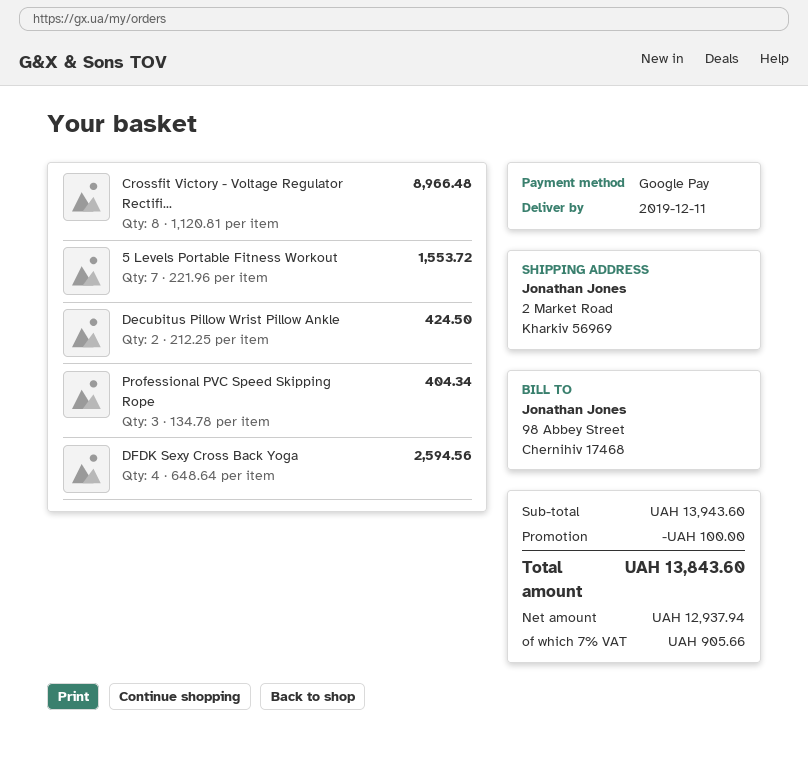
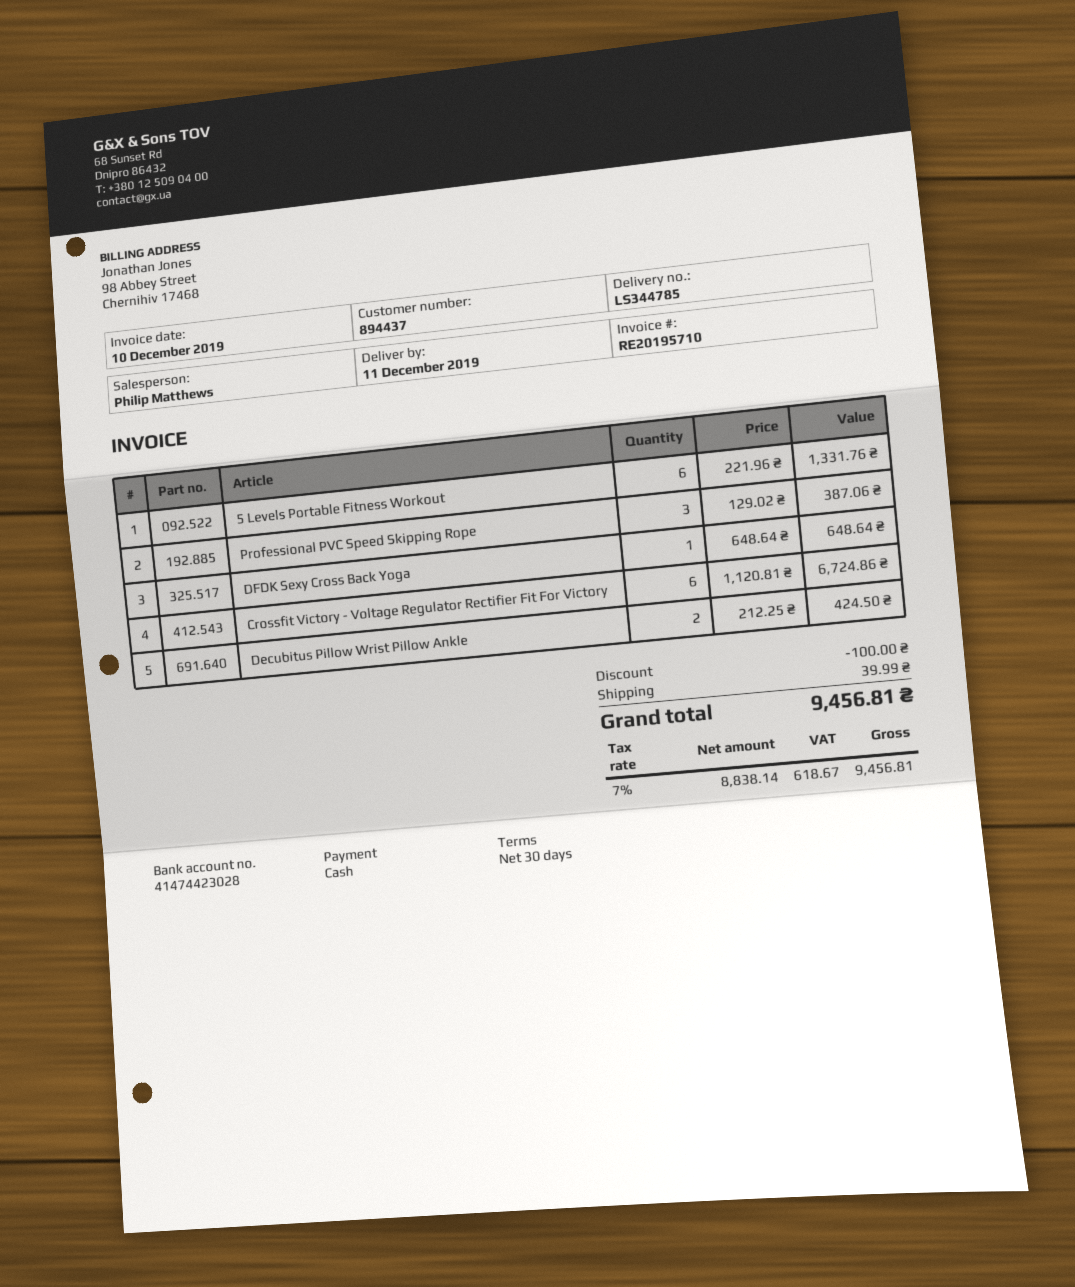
payment method: Google Pay -> cash
Crossfit Victory - Voltage Regulator Rectifi...: 8 x 1120.81 = 8966.48 -> 6 x 1120.81 = 6724.86
5 Levels Portable Fitness Workout: 7 x 221.96 = 1553.72 -> 6 x 221.96 = 1331.76
Professional PVC Speed Skipping Rope: 3 x 134.78 = 404.34 -> 3 x 129.02 = 387.06
DFDK Sexy Cross Back Yoga: 4 x 648.64 = 2594.56 -> 1 x 648.64 = 648.64
shipping: none -> 39.99
net: 12937.94 -> 8838.14
tax: 7% = 905.66 -> 7% = 618.67
total: 13843.60 -> 9456.81

